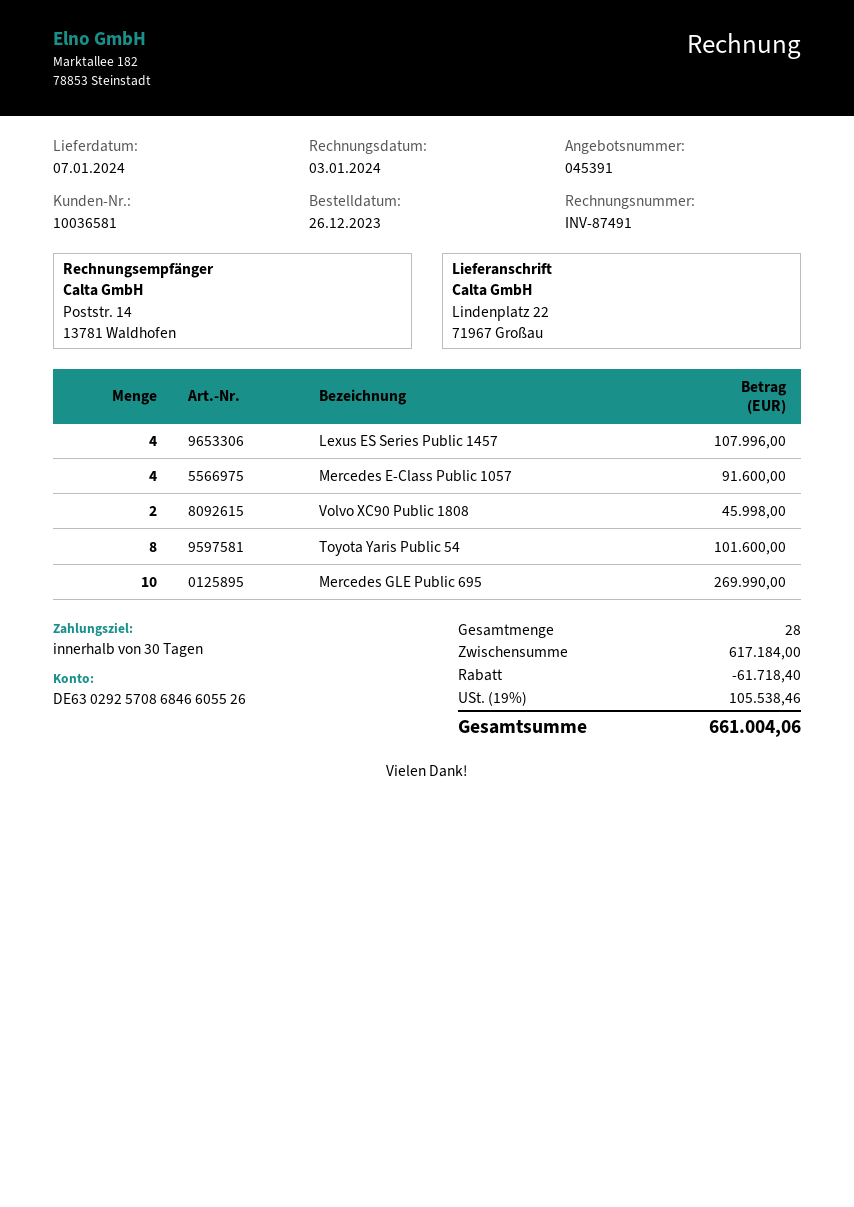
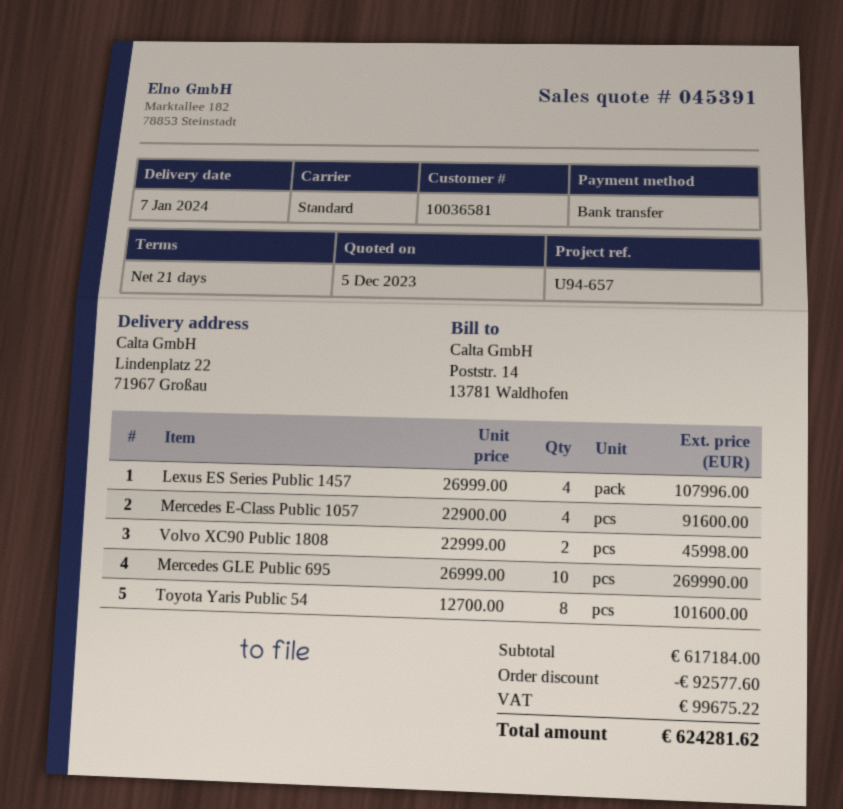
payment terms: 30 days -> 21 days
discount: 61718.40 -> 92577.60
tax: 105538.46 -> 99675.22
total: 661004.06 -> 624281.62

